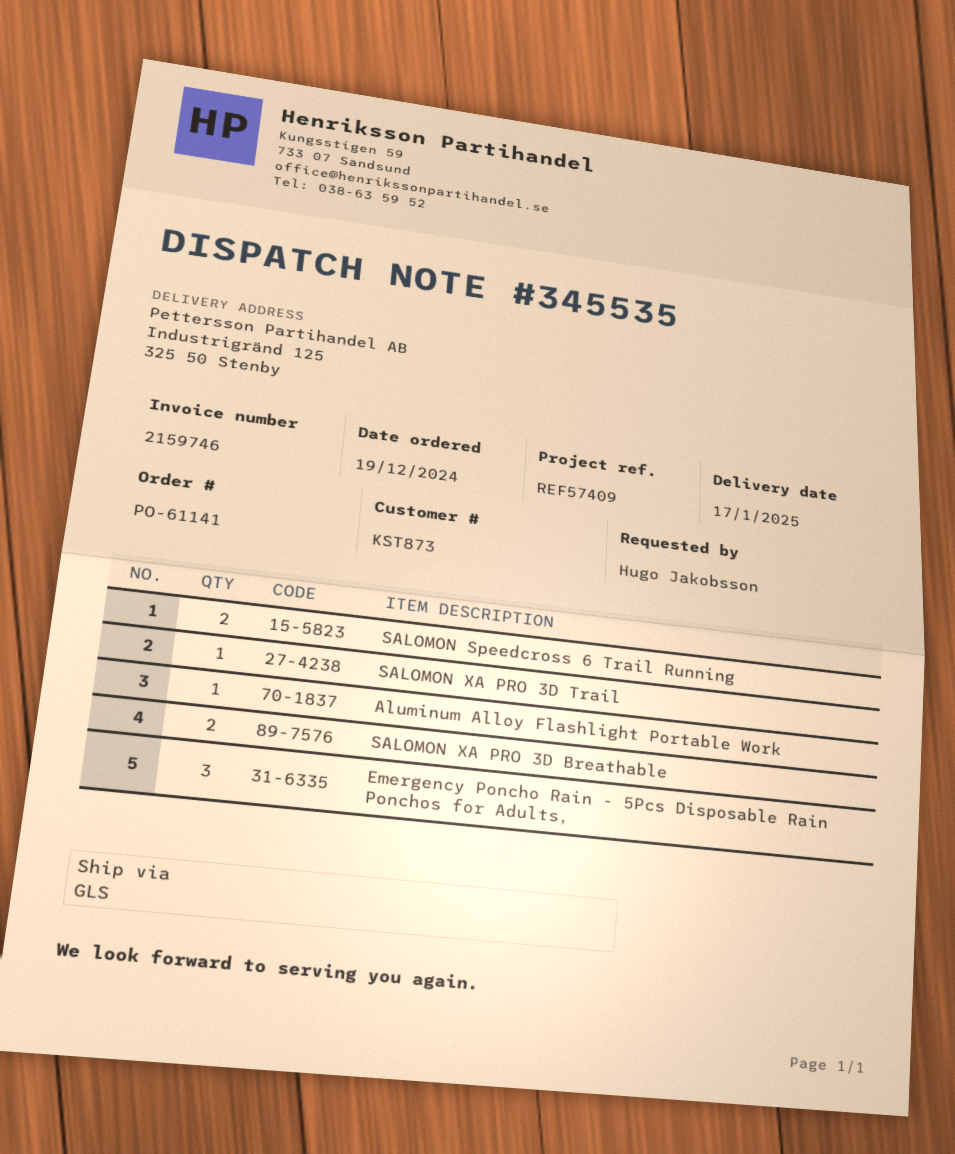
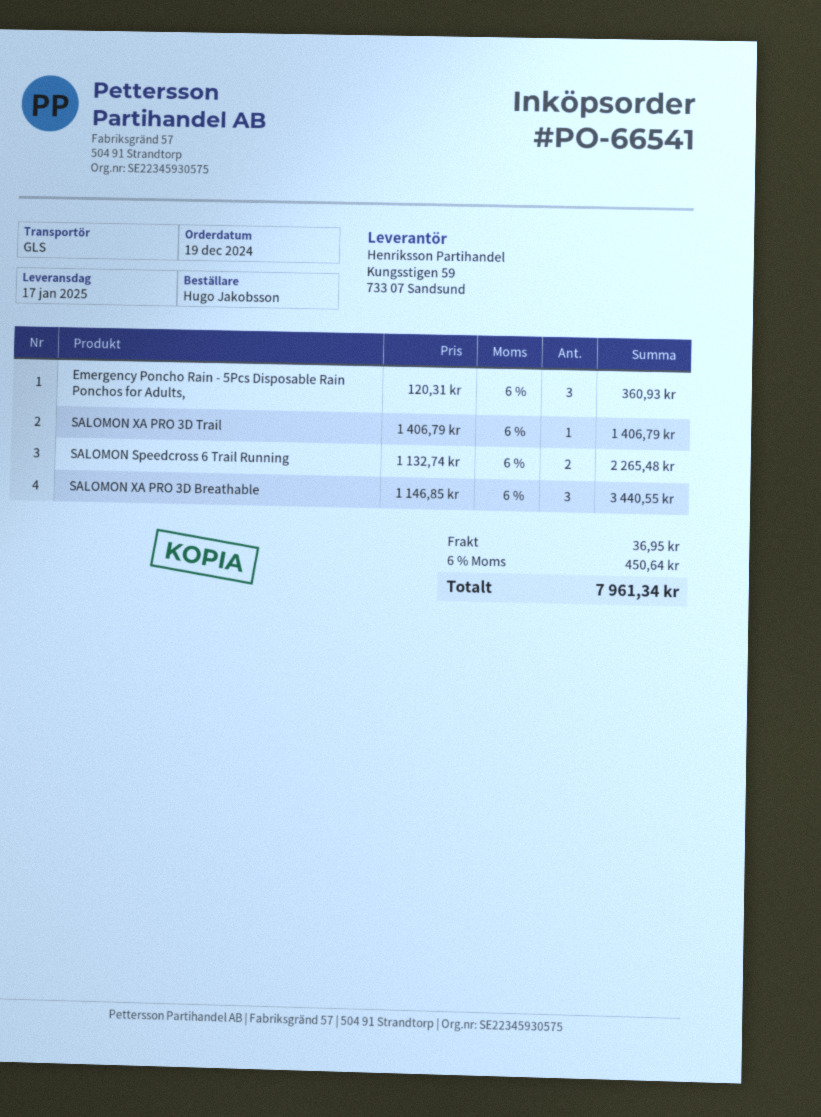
order number: PO-61141 -> PO-66541
Aluminum Alloy Flashlight Portable Work: 1 -> none
SALOMON XA PRO 3D Breathable: 2 -> 3

